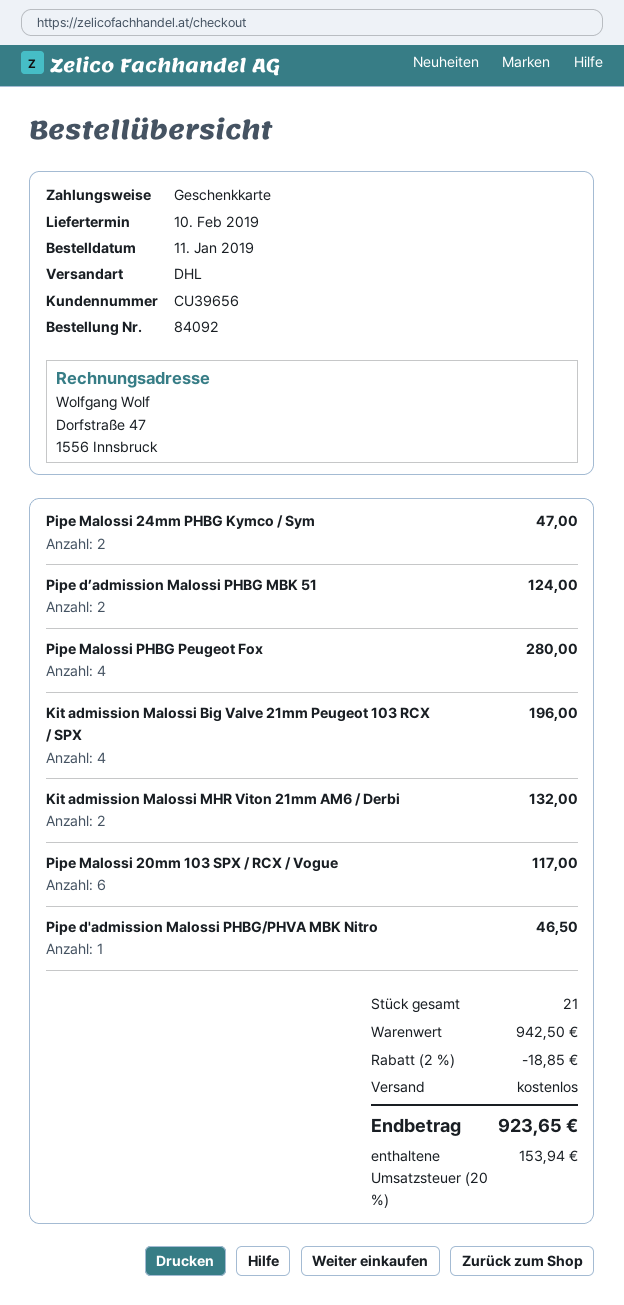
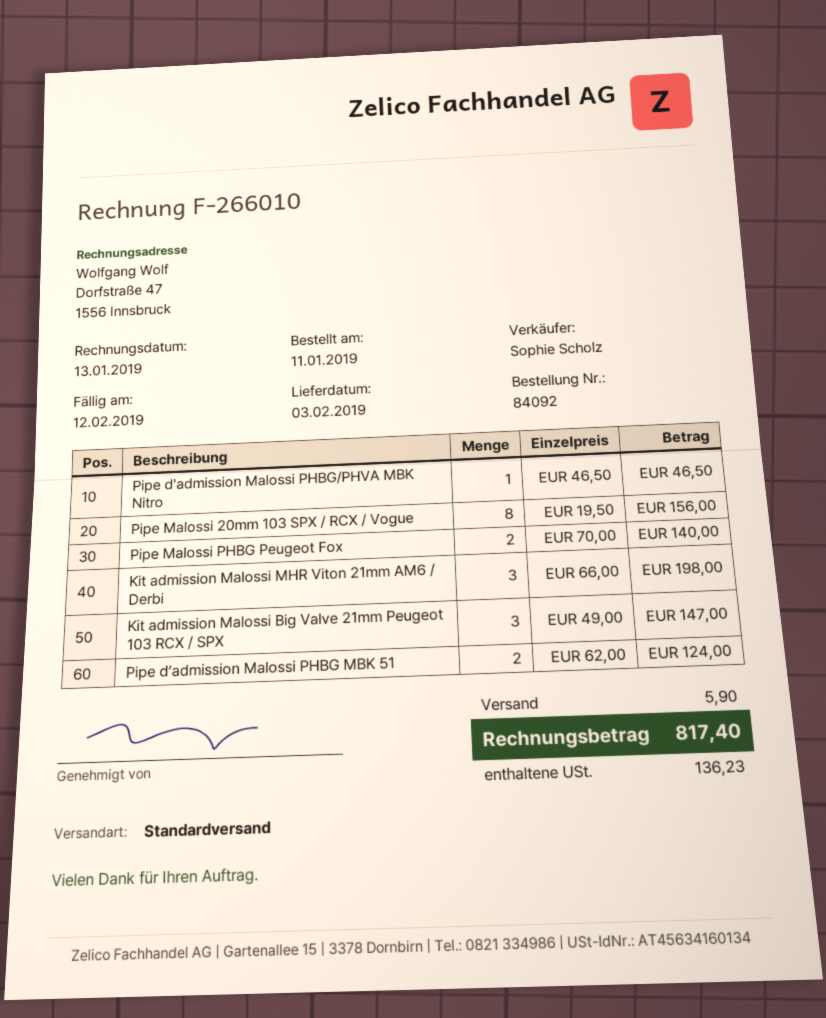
delivery date: 2019-02-10 -> 2019-02-03
shipping method: DHL -> standard
Pipe Malossi 24mm PHBG Kymco / Sym: 2 for 47.00 -> none
Pipe Malossi PHBG Peugeot Fox: 4 for 280.00 -> 2 for 140.00
Kit admission Malossi Big Valve 21mm Peugeot 103 RCX / SPX: 4 for 196.00 -> 3 for 147.00
Kit admission Malossi MHR Viton 21mm AM6 / Derbi: 2 for 132.00 -> 3 for 198.00
Pipe Malossi 20mm 103 SPX / RCX / Vogue: 6 for 117.00 -> 8 for 156.00
discount: 2% = 18.85 -> none
shipping: 0.00 -> 5.90
tax: 153.94 -> 136.23
total: 923.65 -> 817.40

